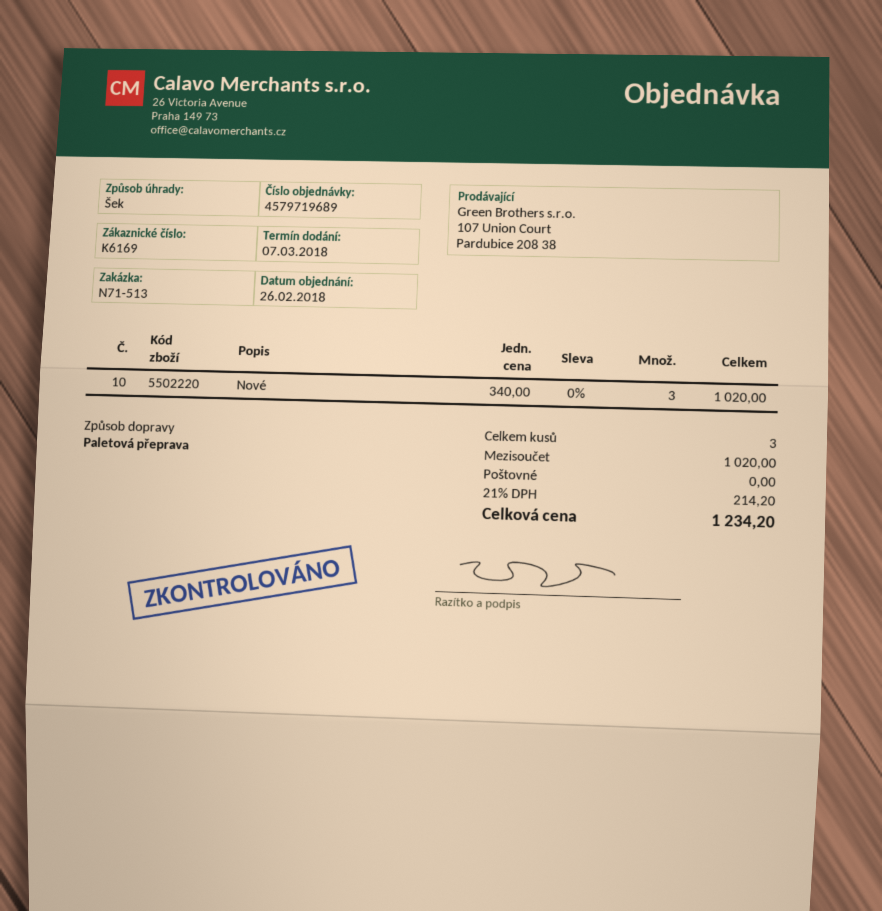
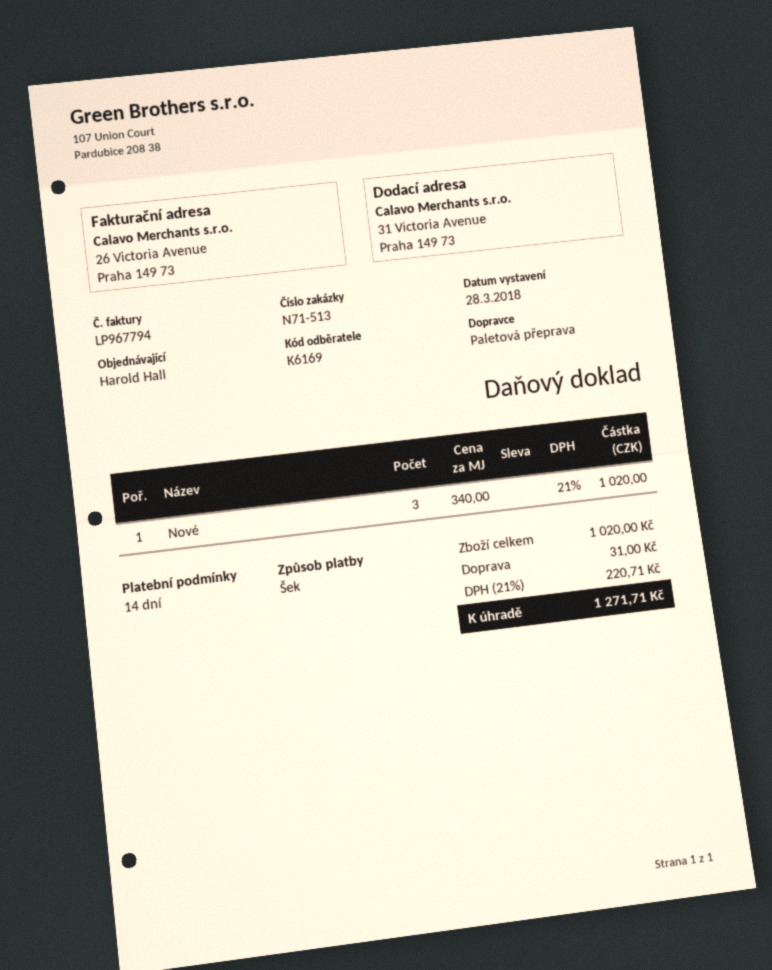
shipping: 0.00 -> 31.00
tax: 21% = 214.20 -> 21% = 220.71
total: 1234.20 -> 1271.71

